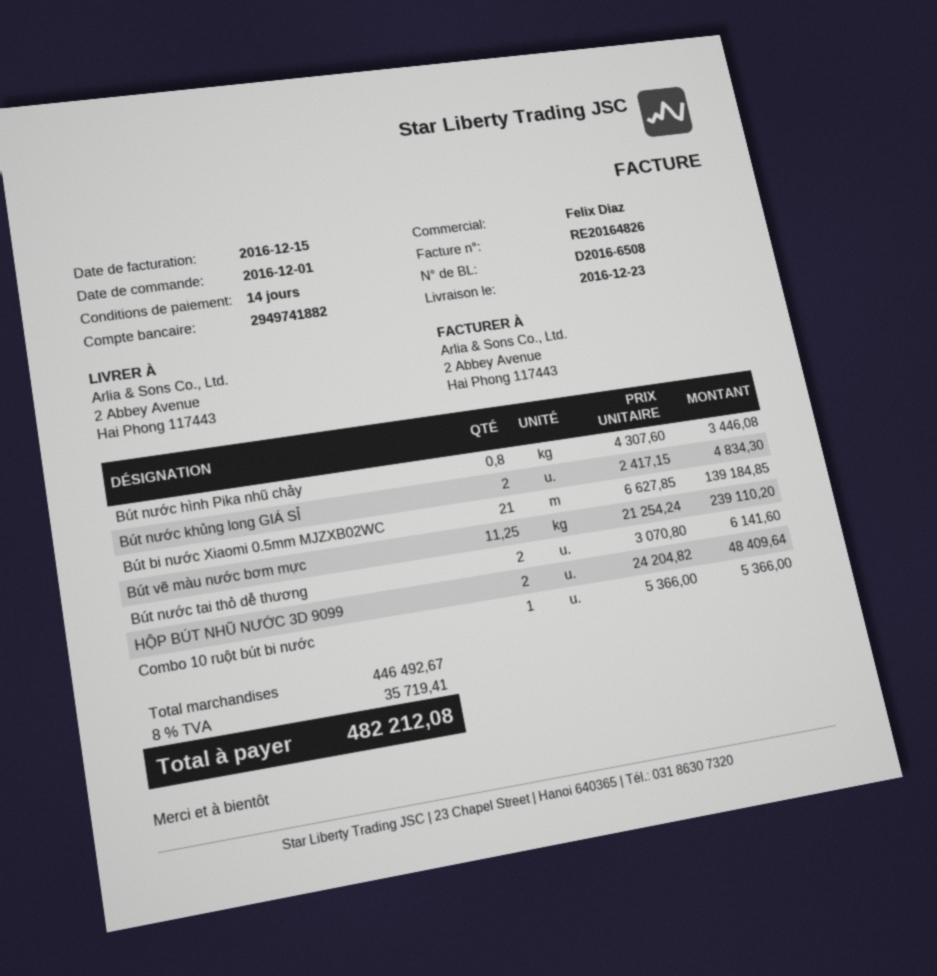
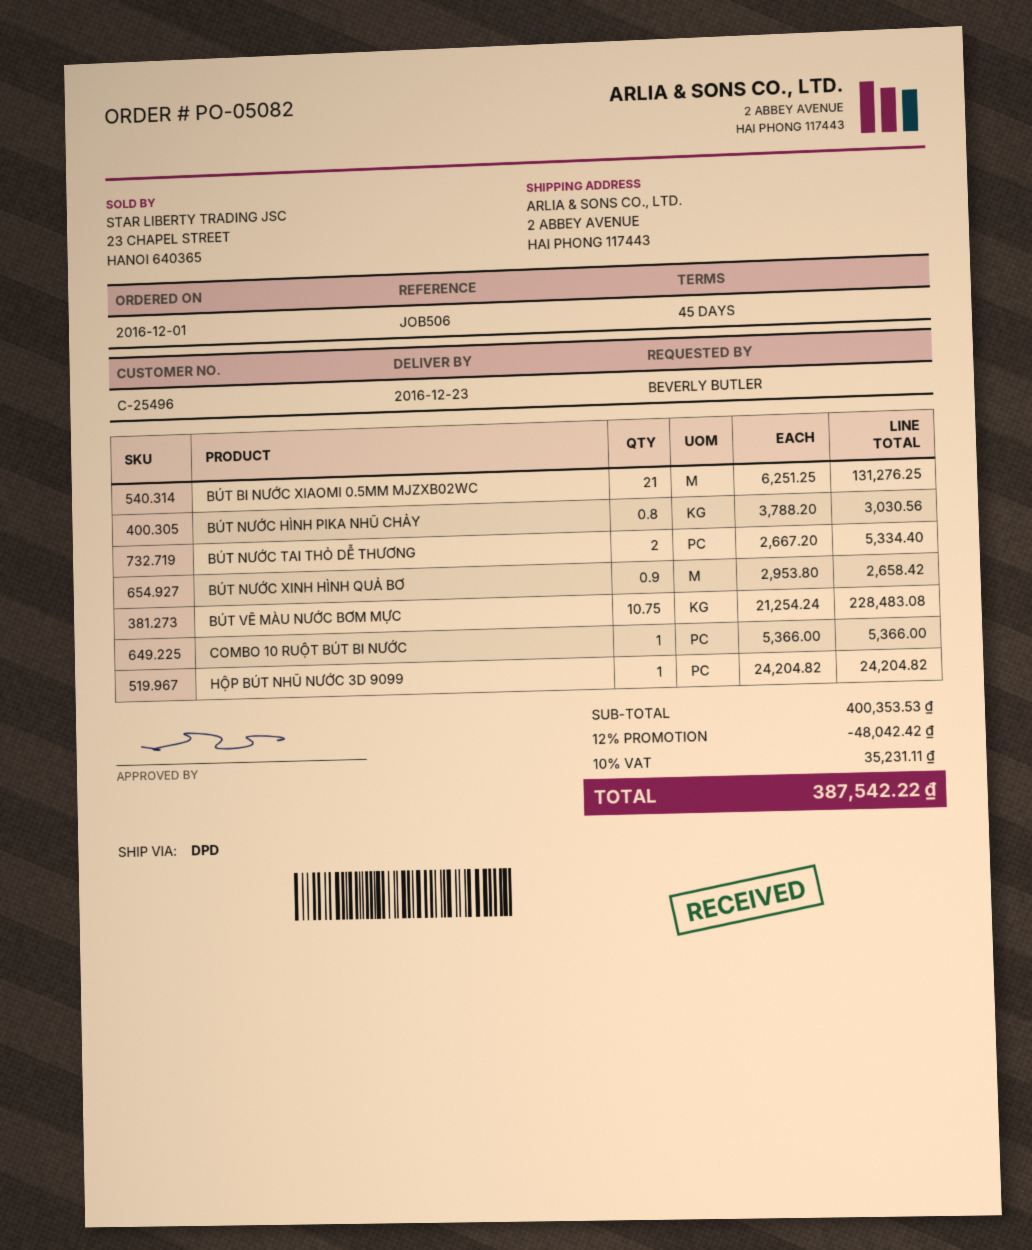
payment terms: 14 days -> 45 days
Bút nước hình Pika nhũ chảy: 0.8 x 4307.60 = 3446.08 -> 0.8 x 3788.20 = 3030.56
Bút nước khủng long GIÁ SỈ: 2 x 2417.15 = 4834.30 -> none
Bút bi nước Xiaomi 0.5mm MJZXB02WC: 21 x 6627.85 = 139184.85 -> 21 x 6251.25 = 131276.25
Bút vẽ màu nước bơm mực: 11.25 x 21254.24 = 239110.20 -> 10.75 x 21254.24 = 228483.08
Bút nước tai thỏ dễ thương: 2 x 3070.80 = 6141.60 -> 2 x 2667.20 = 5334.40
HỘP BÚT NHŨ NƯỚC 3D 9099: 2 x 24204.82 = 48409.64 -> 1 x 24204.82 = 24204.82
BÚT NƯỚC XINH HÌNH QUẢ BƠ: none -> 0.9 x 2953.80 = 2658.42
subtotal: 446492.67 -> 400353.53
discount: none -> 12% = 48042.42
tax: 8% = 35719.41 -> 10% = 35231.11
total: 482212.08 -> 387542.22

